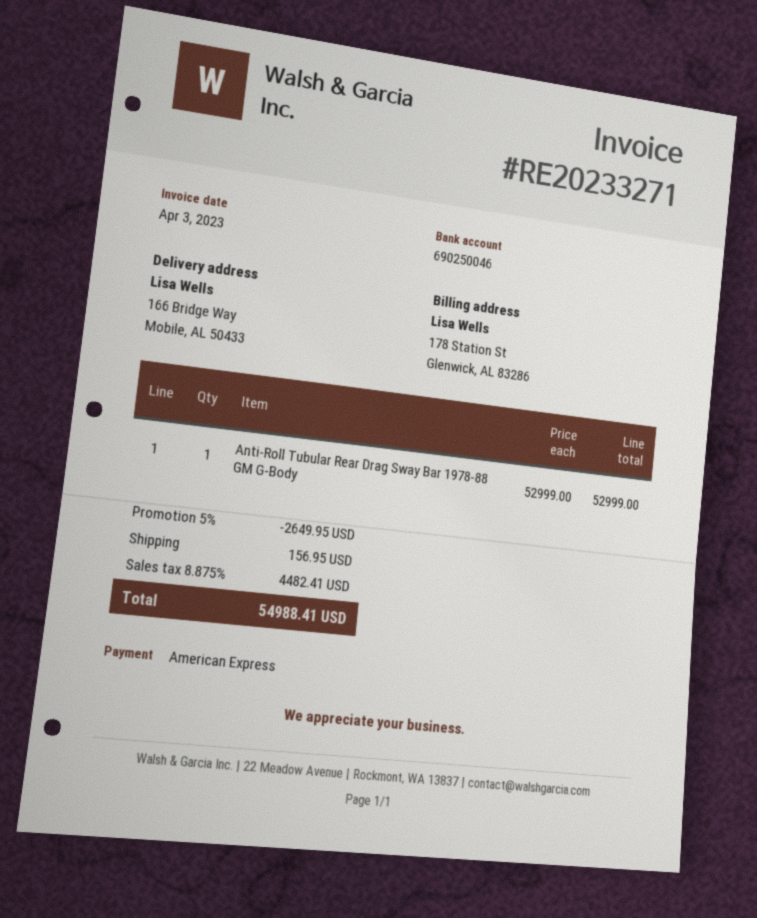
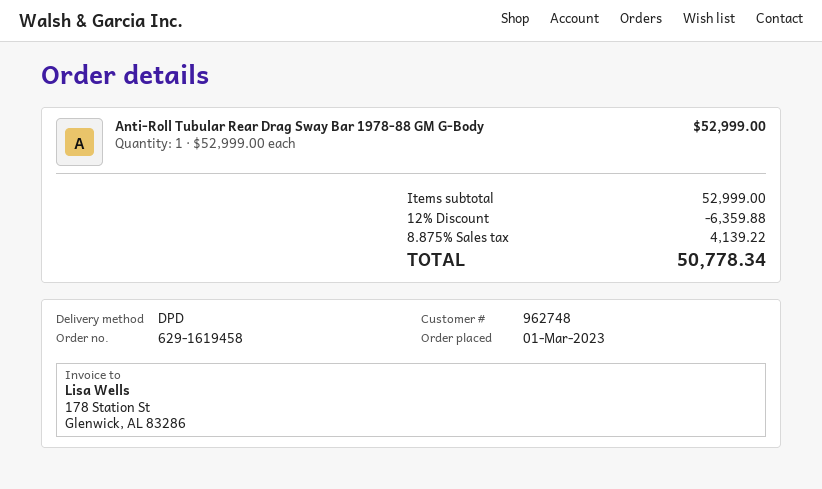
discount: 5% = 2649.95 -> 12% = 6359.88
shipping: 156.95 -> none
tax: 8.875% = 4482.41 -> 8.875% = 4139.22
total: 54988.41 -> 50778.34

